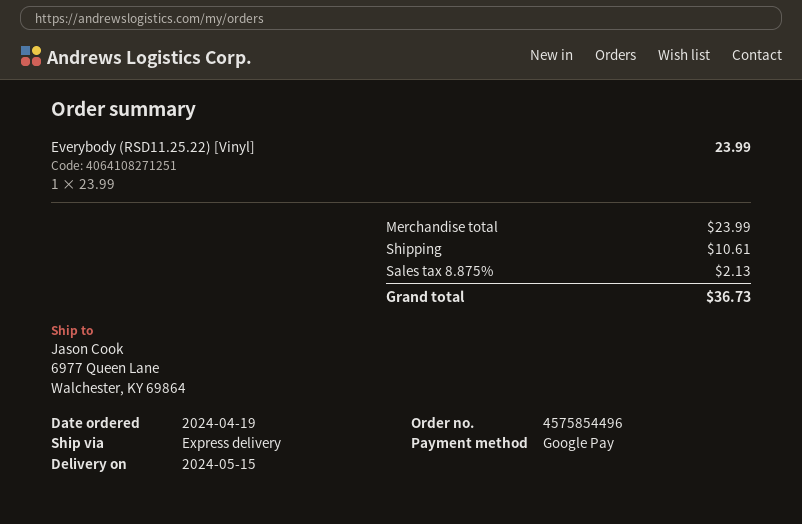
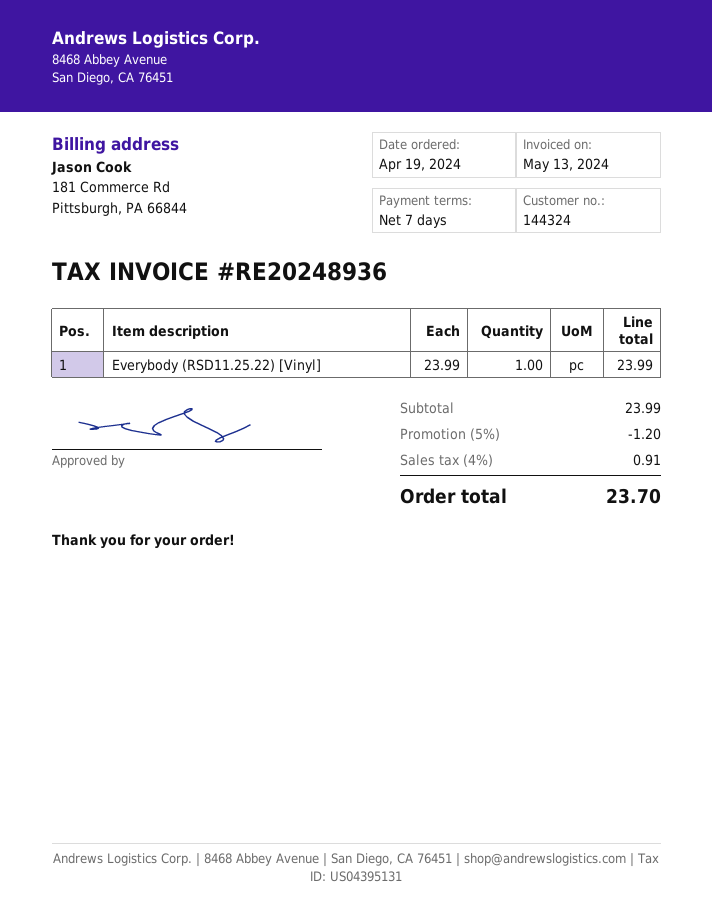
discount: none -> 5% = 1.20
shipping: 10.61 -> none
tax: 8.875% = 2.13 -> 4% = 0.91
total: 36.73 -> 23.70

